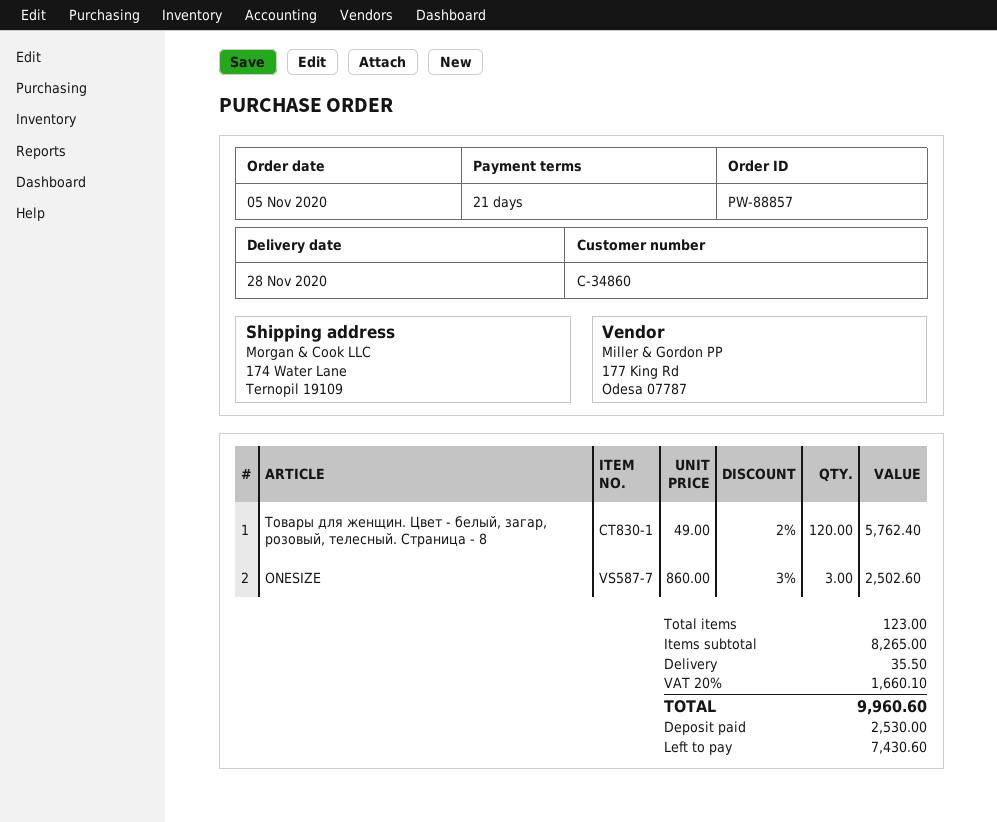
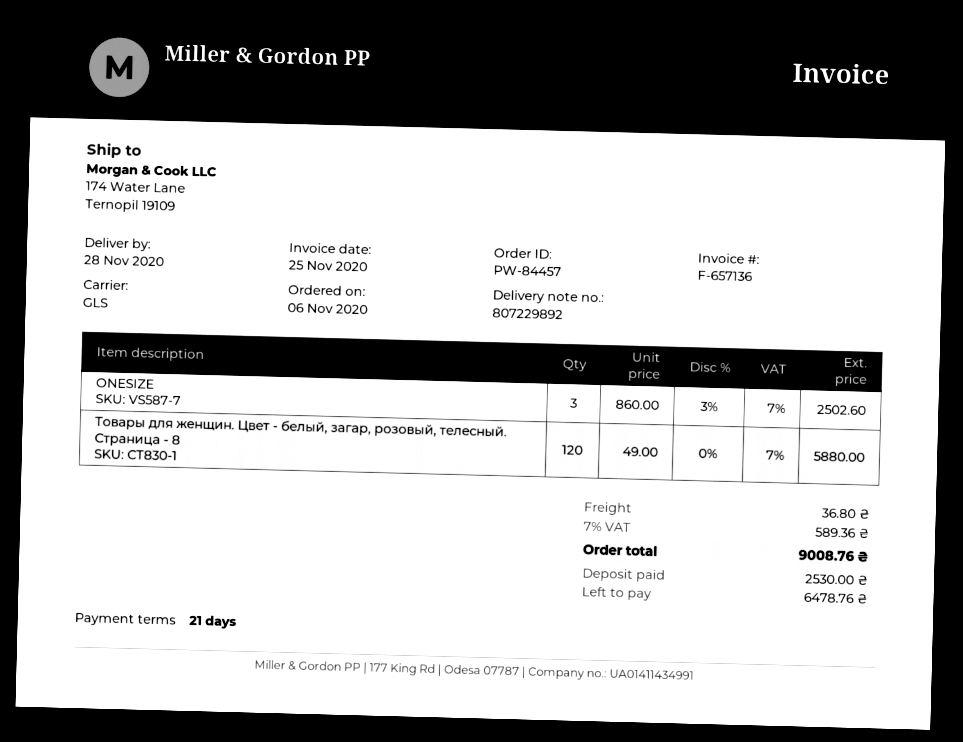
order number: PW-88857 -> PW-84457
order date: 2020-11-05 -> 2020-11-06
Товары для женщин. Цвет - белый, загар, розовый, телесный. Страница - 8: 120 x 49.00 - 2% = 5762.40 -> 120 x 49.00 = 5880.00
shipping: 35.50 -> 36.80
tax: 20% = 1660.10 -> 7% = 589.36
total: 9960.60 -> 9008.76
balance: 7430.60 -> 6478.76

